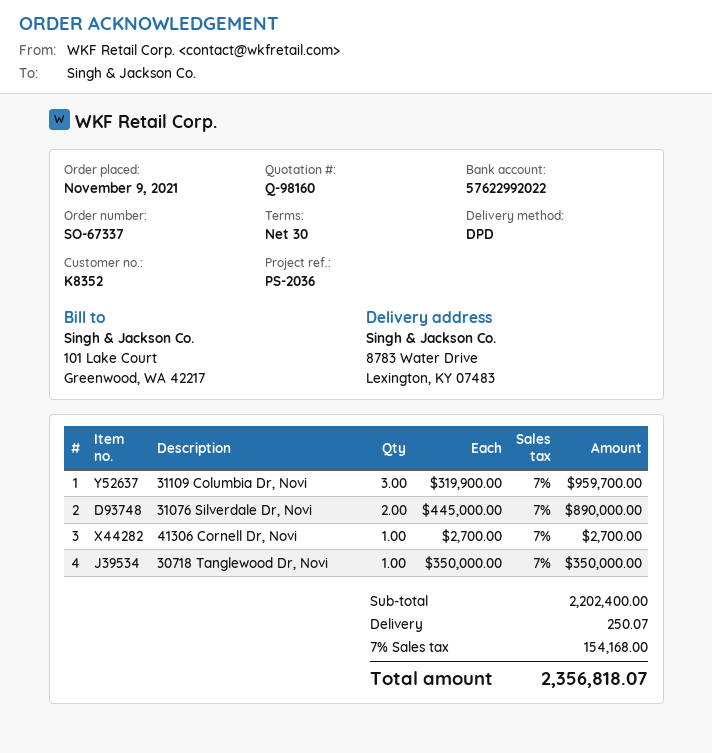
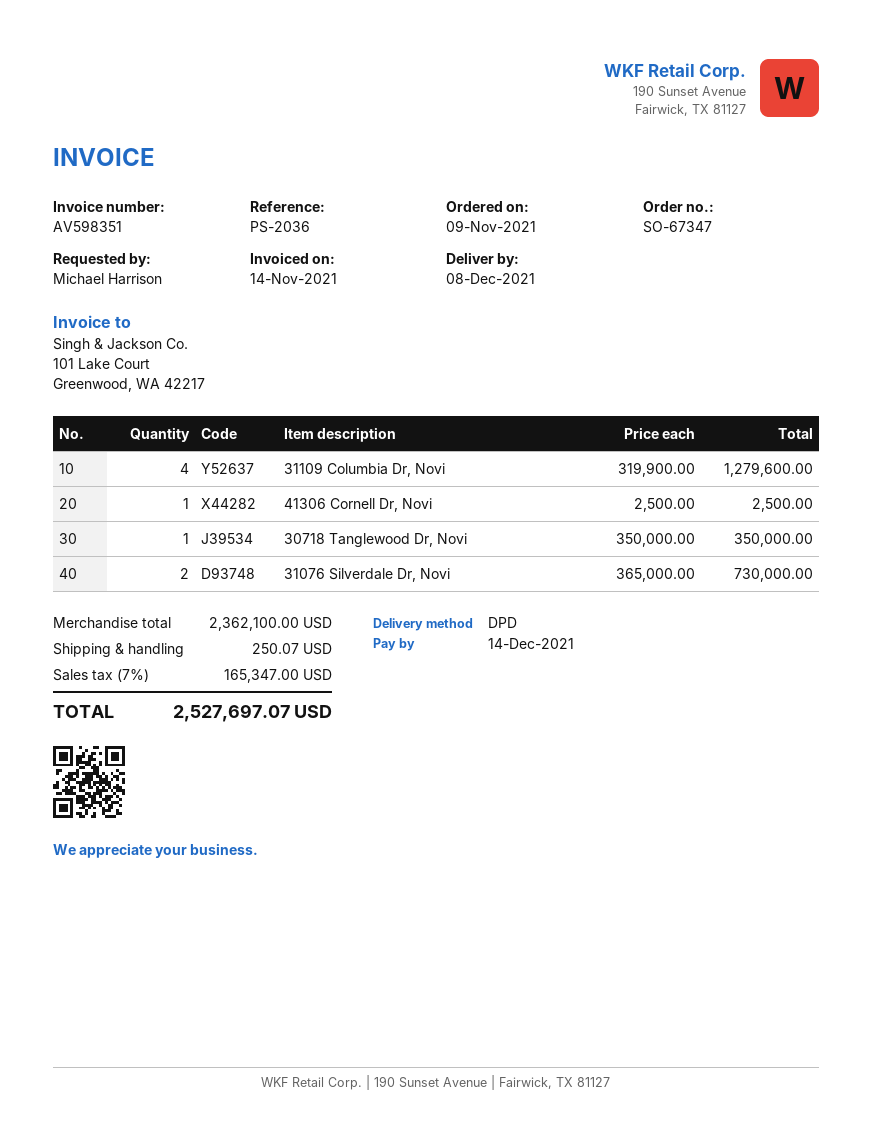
order number: SO-67337 -> SO-67347
31109 Columbia Dr, Novi: 3 x 319900.00 = 959700.00 -> 4 x 319900.00 = 1279600.00
31076 Silverdale Dr, Novi: 2 x 445000.00 = 890000.00 -> 2 x 365000.00 = 730000.00
41306 Cornell Dr, Novi: 1 x 2700.00 = 2700.00 -> 1 x 2500.00 = 2500.00
subtotal: 2202400.00 -> 2362100.00
tax: 7% = 154168.00 -> 7% = 165347.00
total: 2356818.07 -> 2527697.07

